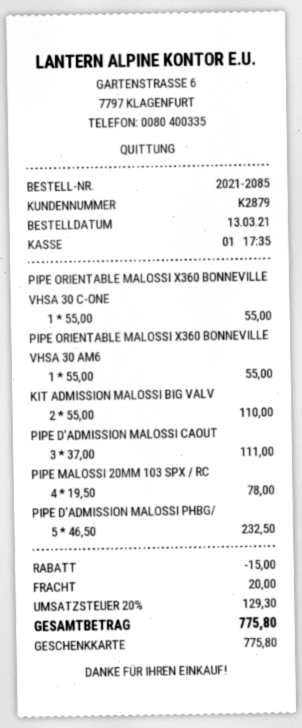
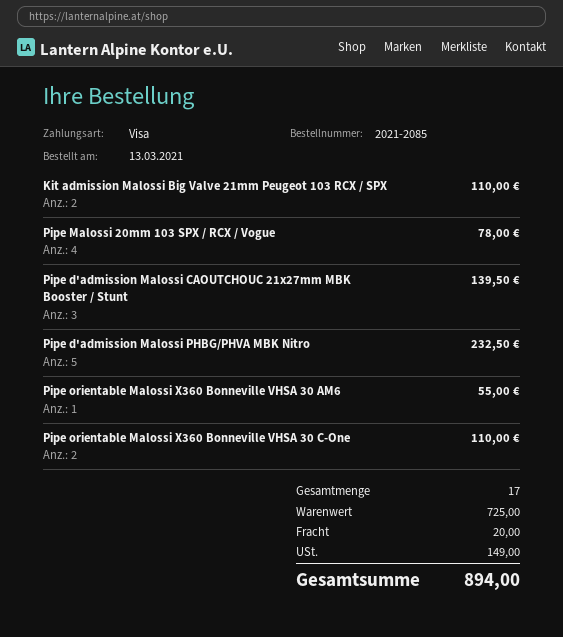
payment method: gift card -> Visa
PIPE ORIENTABLE MALOSSI X360 BONNEVILLE VHSA 30 C-ONE: 1 for 55.00 -> 2 for 110.00
PIPE D'ADMISSION MALOSSI CAOUT: 3 for 111.00 -> 3 for 139.50
discount: 15.00 -> none
tax: 129.30 -> 149.00
total: 775.80 -> 894.00

